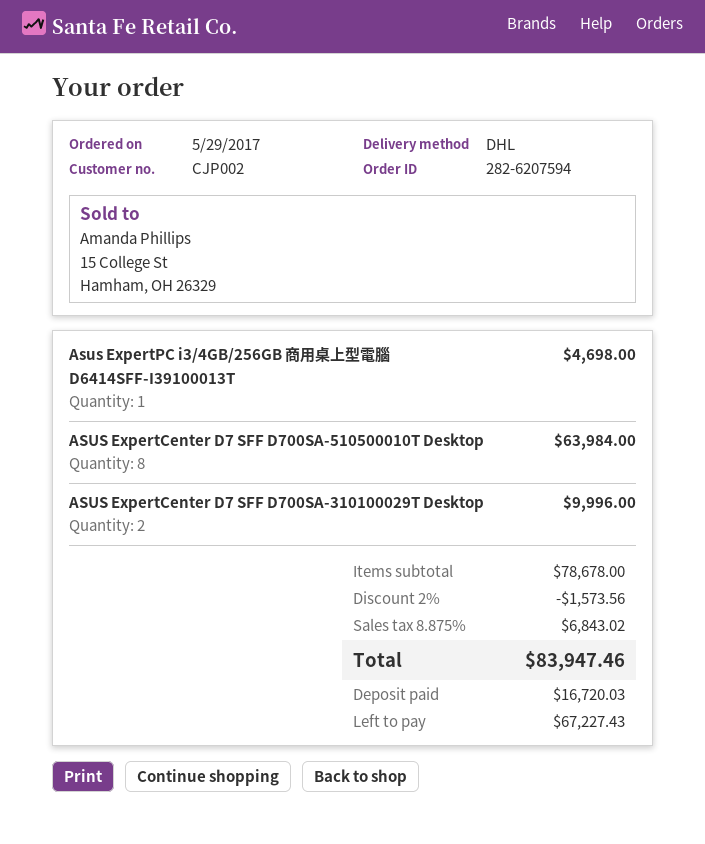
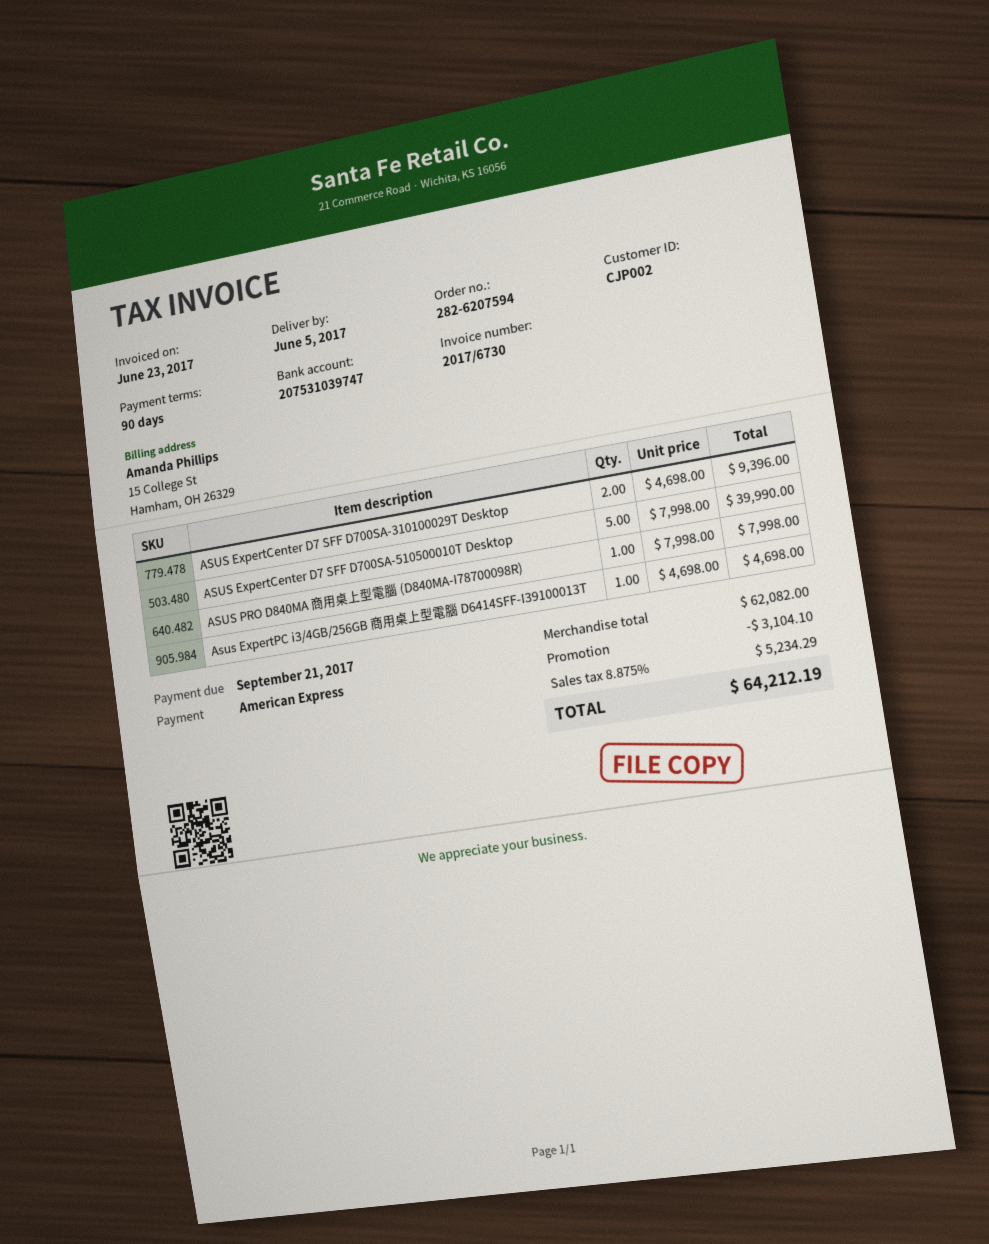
ASUS ExpertCenter D7 SFF D700SA-510500010T Desktop: 8 for 63984.00 -> 5 for 39990.00
ASUS ExpertCenter D7 SFF D700SA-310100029T Desktop: 2 for 9996.00 -> 2 for 9396.00
ASUS PRO D840MA 商用桌上型電腦 (D840MA-I78700098R): none -> 1 for 7998.00
subtotal: 78678.00 -> 62082.00
discount: 1573.56 -> 3104.10
tax: 8.875% = 6843.02 -> 8.875% = 5234.29
total: 83947.46 -> 64212.19

